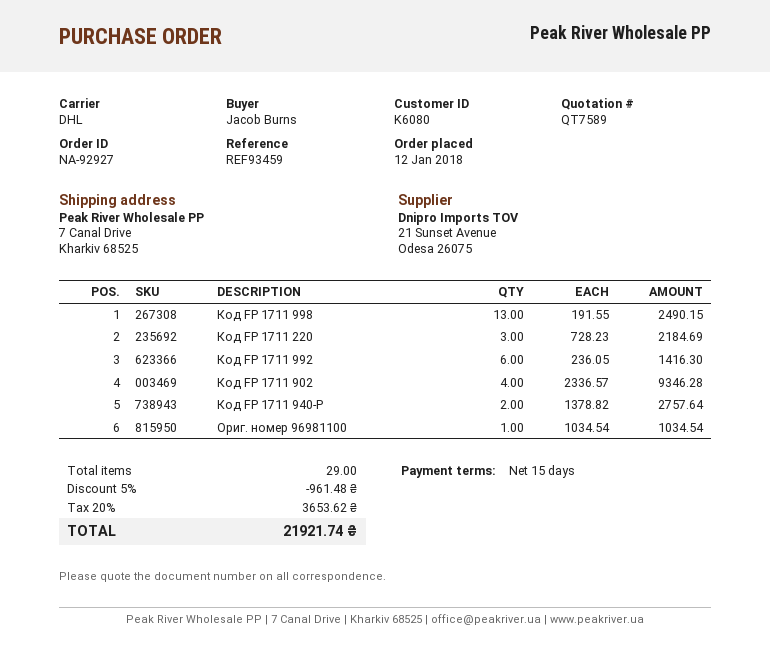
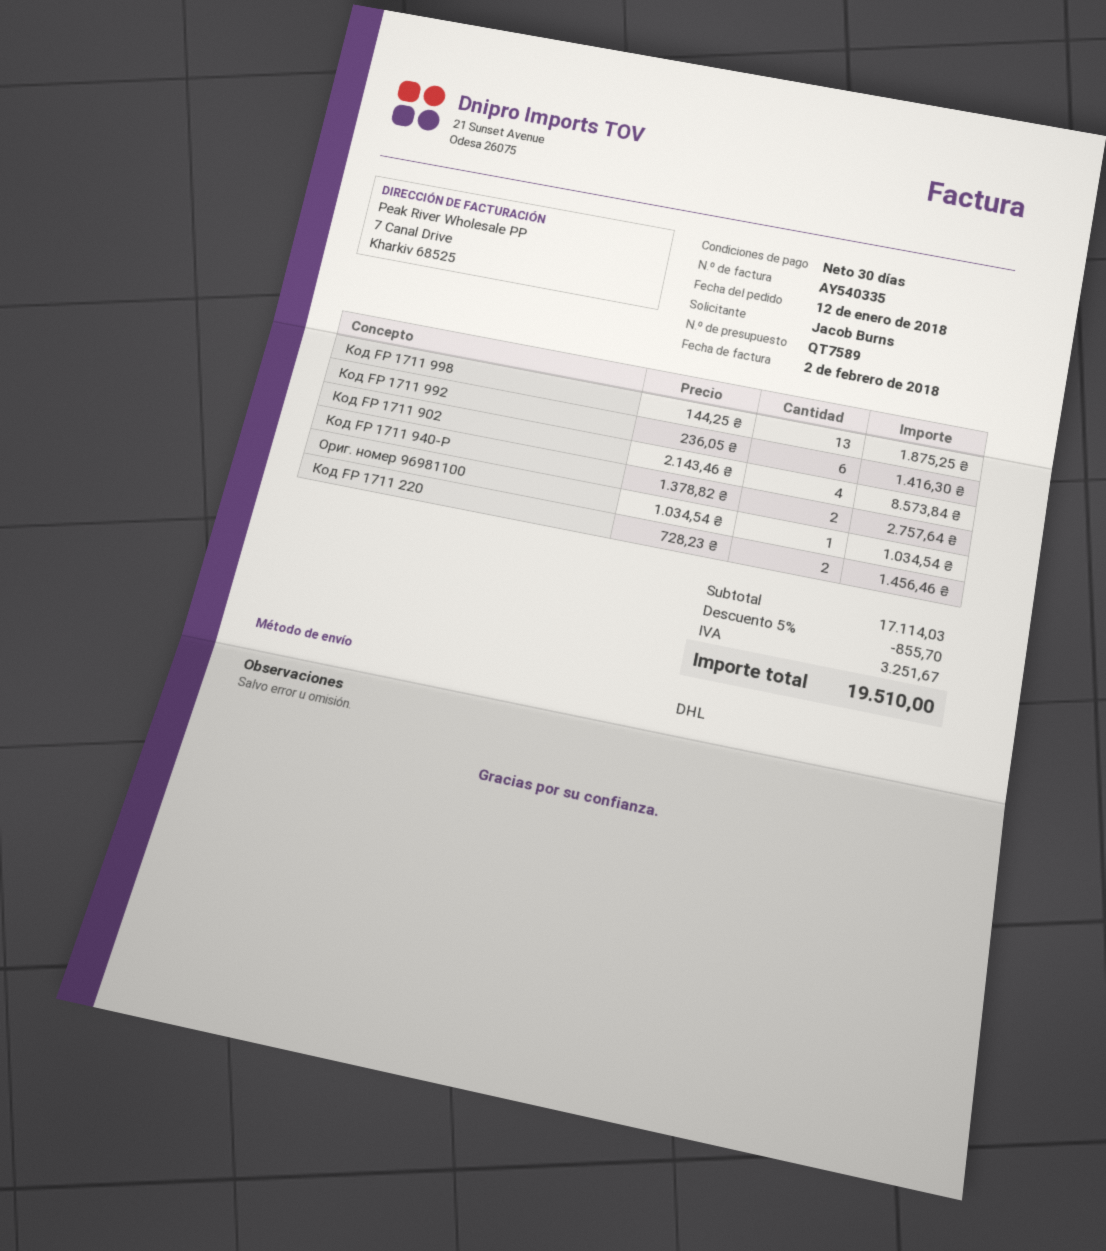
payment terms: 15 days -> 30 days
Код FP 1711 998: 13 x 191.55 = 2490.15 -> 13 x 144.25 = 1875.25
Код FP 1711 220: 3 x 728.23 = 2184.69 -> 2 x 728.23 = 1456.46
Код FP 1711 902: 4 x 2336.57 = 9346.28 -> 4 x 2143.46 = 8573.84
discount: 5% = 961.48 -> 5% = 855.70
tax: 3653.62 -> 3251.67
total: 21921.74 -> 19510.00

